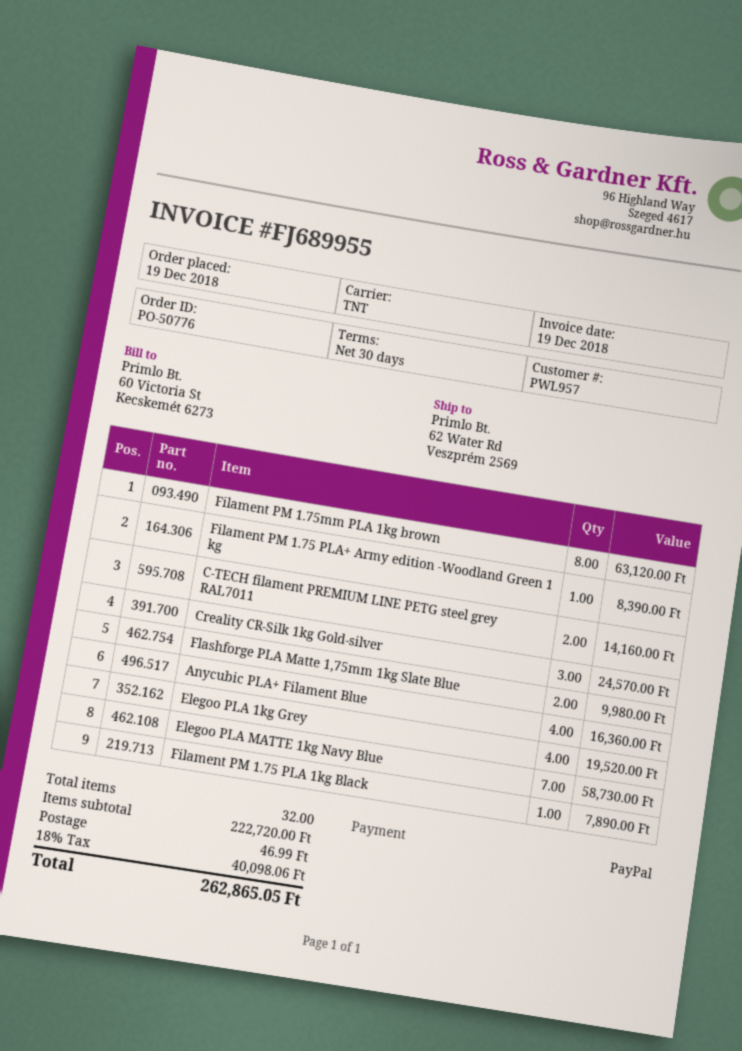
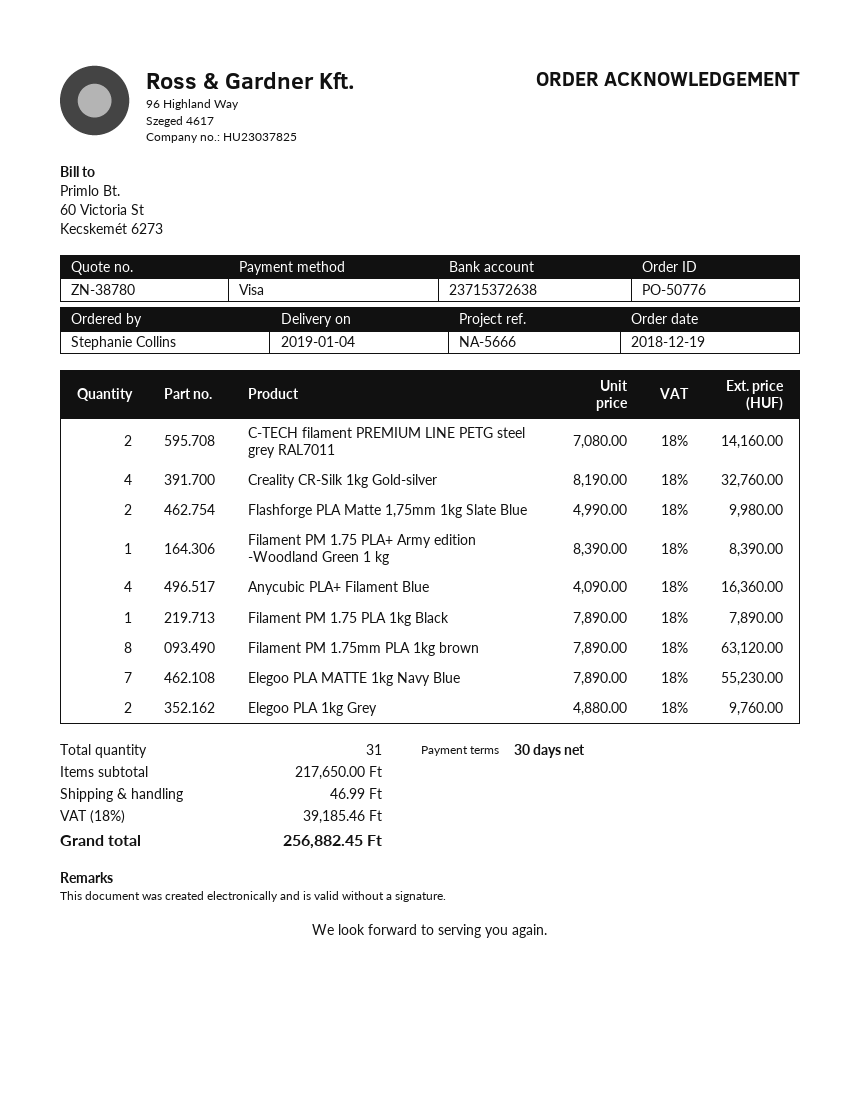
payment method: PayPal -> Visa
Creality CR-Silk 1kg Gold-silver: 3 for 24570.00 -> 4 for 32760.00
Elegoo PLA 1kg Grey: 4 for 19520.00 -> 2 for 9760.00
Elegoo PLA MATTE 1kg Navy Blue: 7 for 58730.00 -> 7 for 55230.00
total quantity: 32 -> 31
subtotal: 222720.00 -> 217650.00
tax: 18% = 40098.06 -> 18% = 39185.46
total: 262865.05 -> 256882.45

